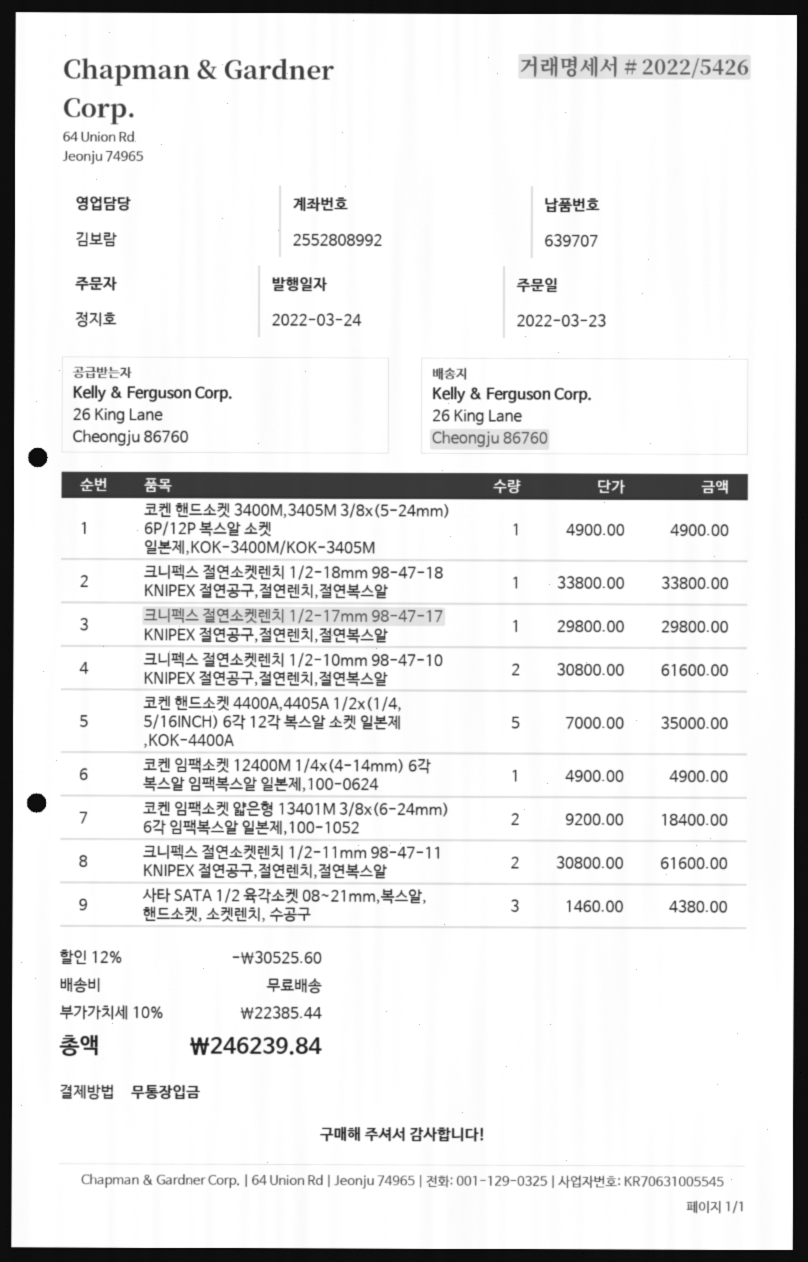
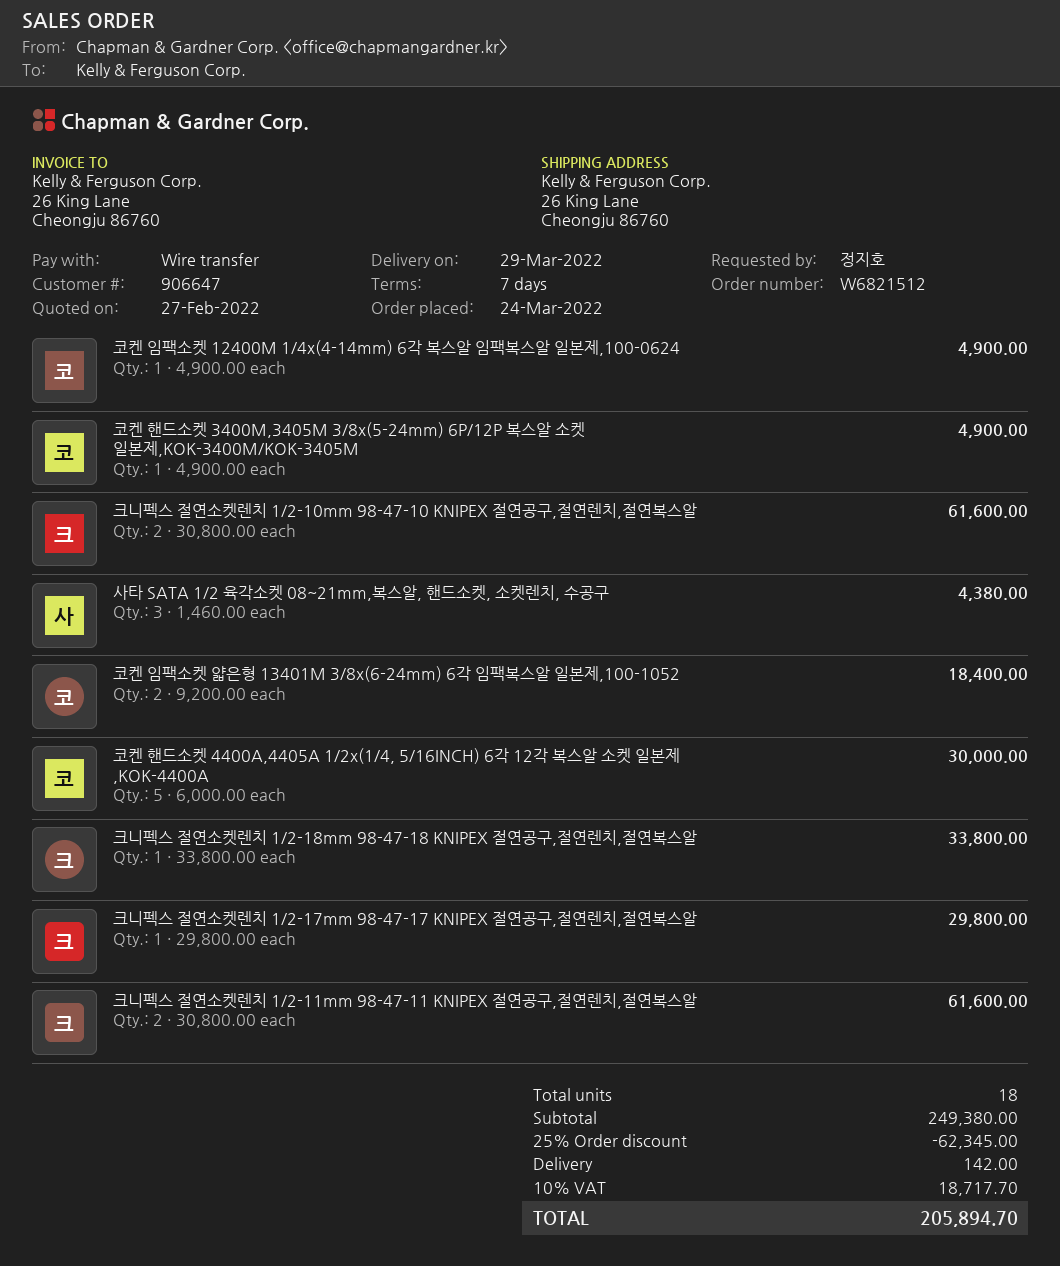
order date: 2022-03-23 -> 2022-03-24
코켄 핸드소켓 4400A,4405A 1/2x(1/4, 5/16INCH) 6각 12각 복스알 소켓 일본제 ,KOK-4400A: 5 x 7000.00 = 35000.00 -> 5 x 6000.00 = 30000.00
discount: 12% = 30525.60 -> 25% = 62345.00
shipping: 0.00 -> 142.00
tax: 10% = 22385.44 -> 10% = 18717.70
total: 246239.84 -> 205894.70

